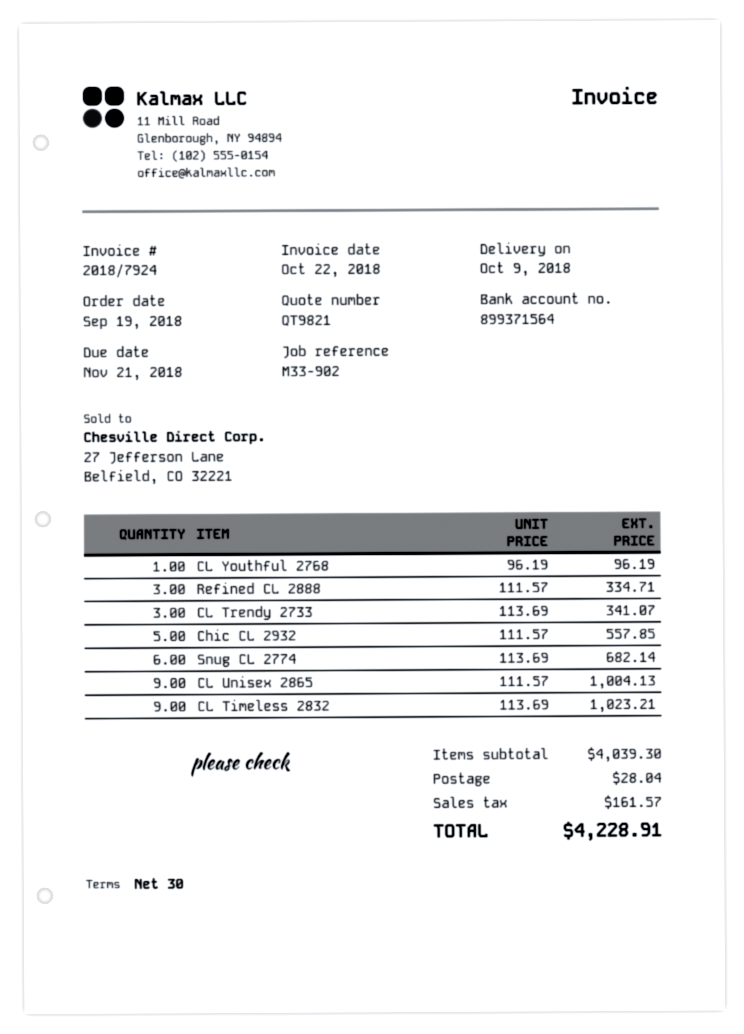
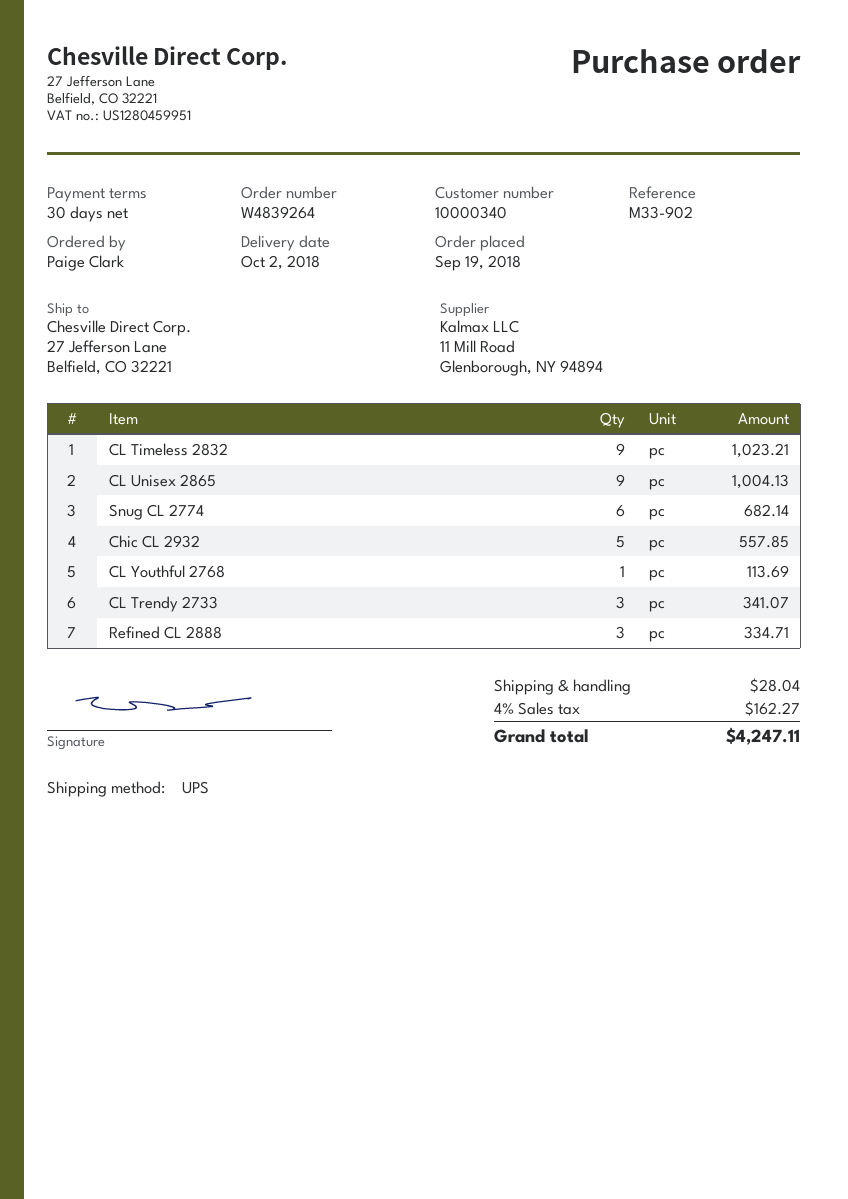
delivery date: 2018-10-09 -> 2018-10-02
CL Youthful 2768: 1 for 96.19 -> 1 for 113.69
tax: 161.57 -> 162.27
total: 4228.91 -> 4247.11

